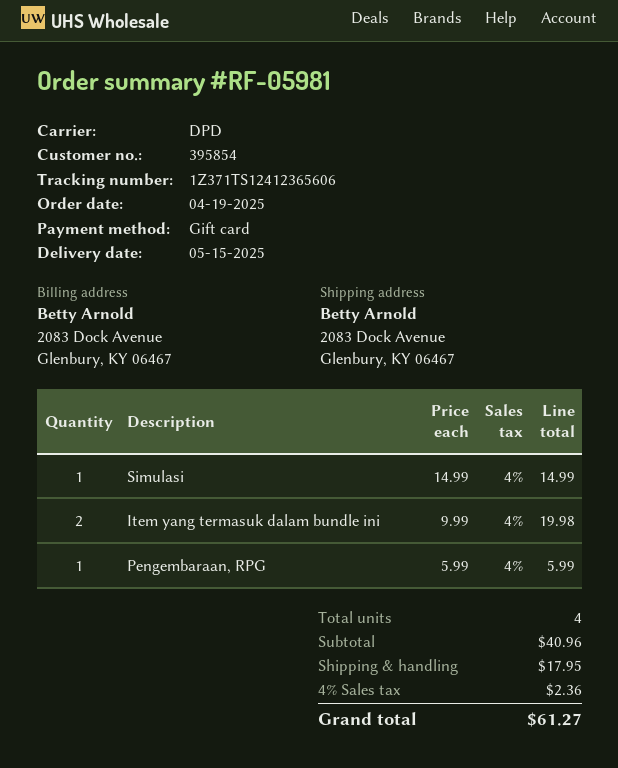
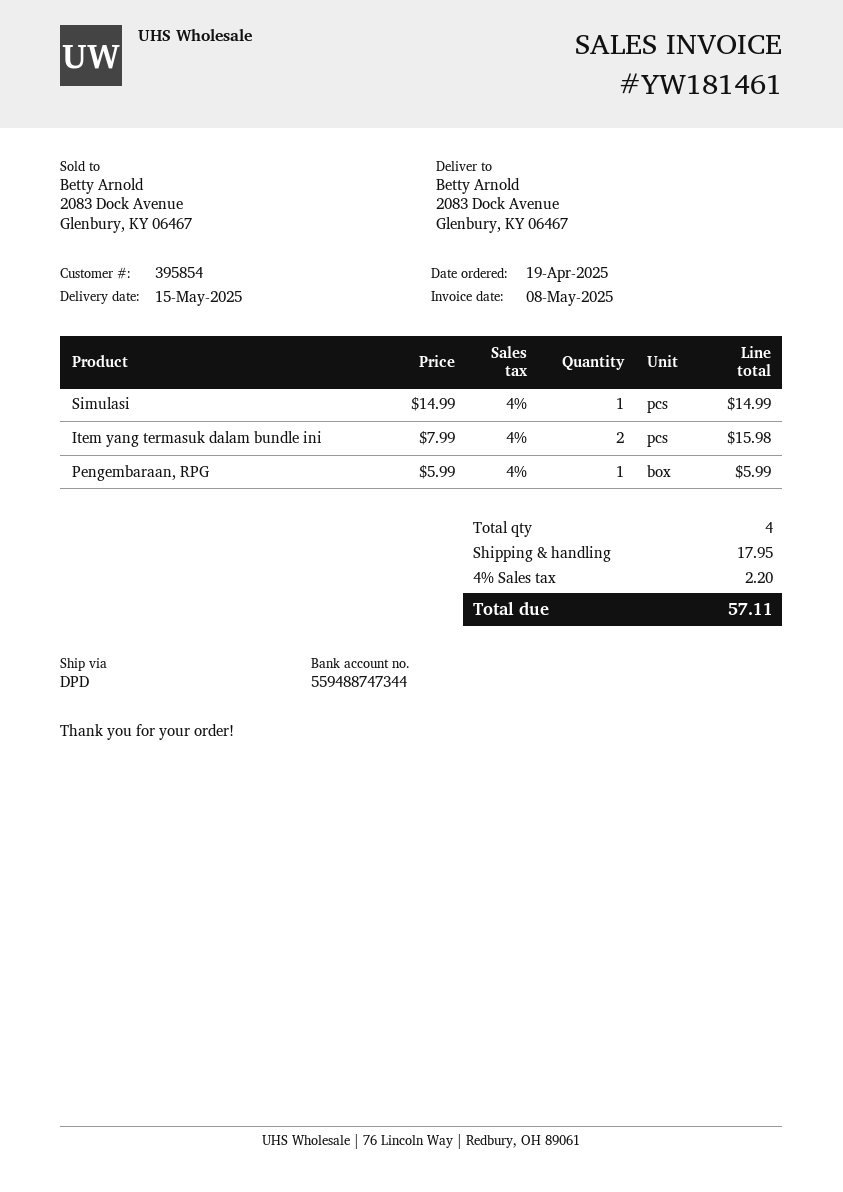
Item yang termasuk dalam bundle ini: 2 x 9.99 = 19.98 -> 2 x 7.99 = 15.98
tax: 4% = 2.36 -> 4% = 2.20
total: 61.27 -> 57.11

